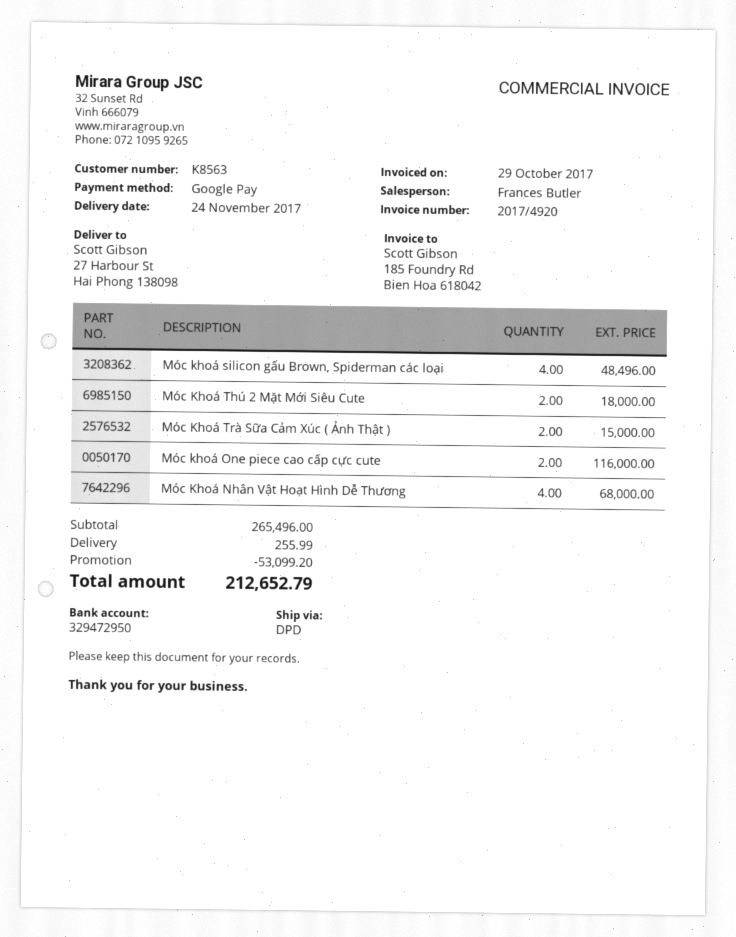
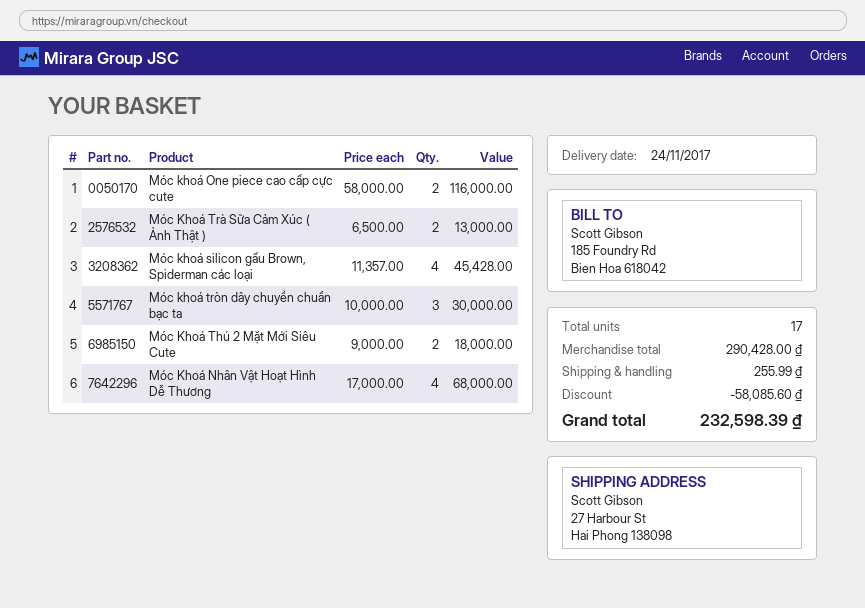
Móc khoá silicon gấu Brown, Spiderman các loại: 4 for 48496.00 -> 4 for 45428.00
Móc Khoá Trà Sữa Cảm Xúc ( Ảnh Thật ): 2 for 15000.00 -> 2 for 13000.00
Móc khoá tròn dây chuyền chuẩn bạc ta: none -> 3 for 30000.00
subtotal: 265496.00 -> 290428.00
discount: 53099.20 -> 58085.60
total: 212652.79 -> 232598.39

